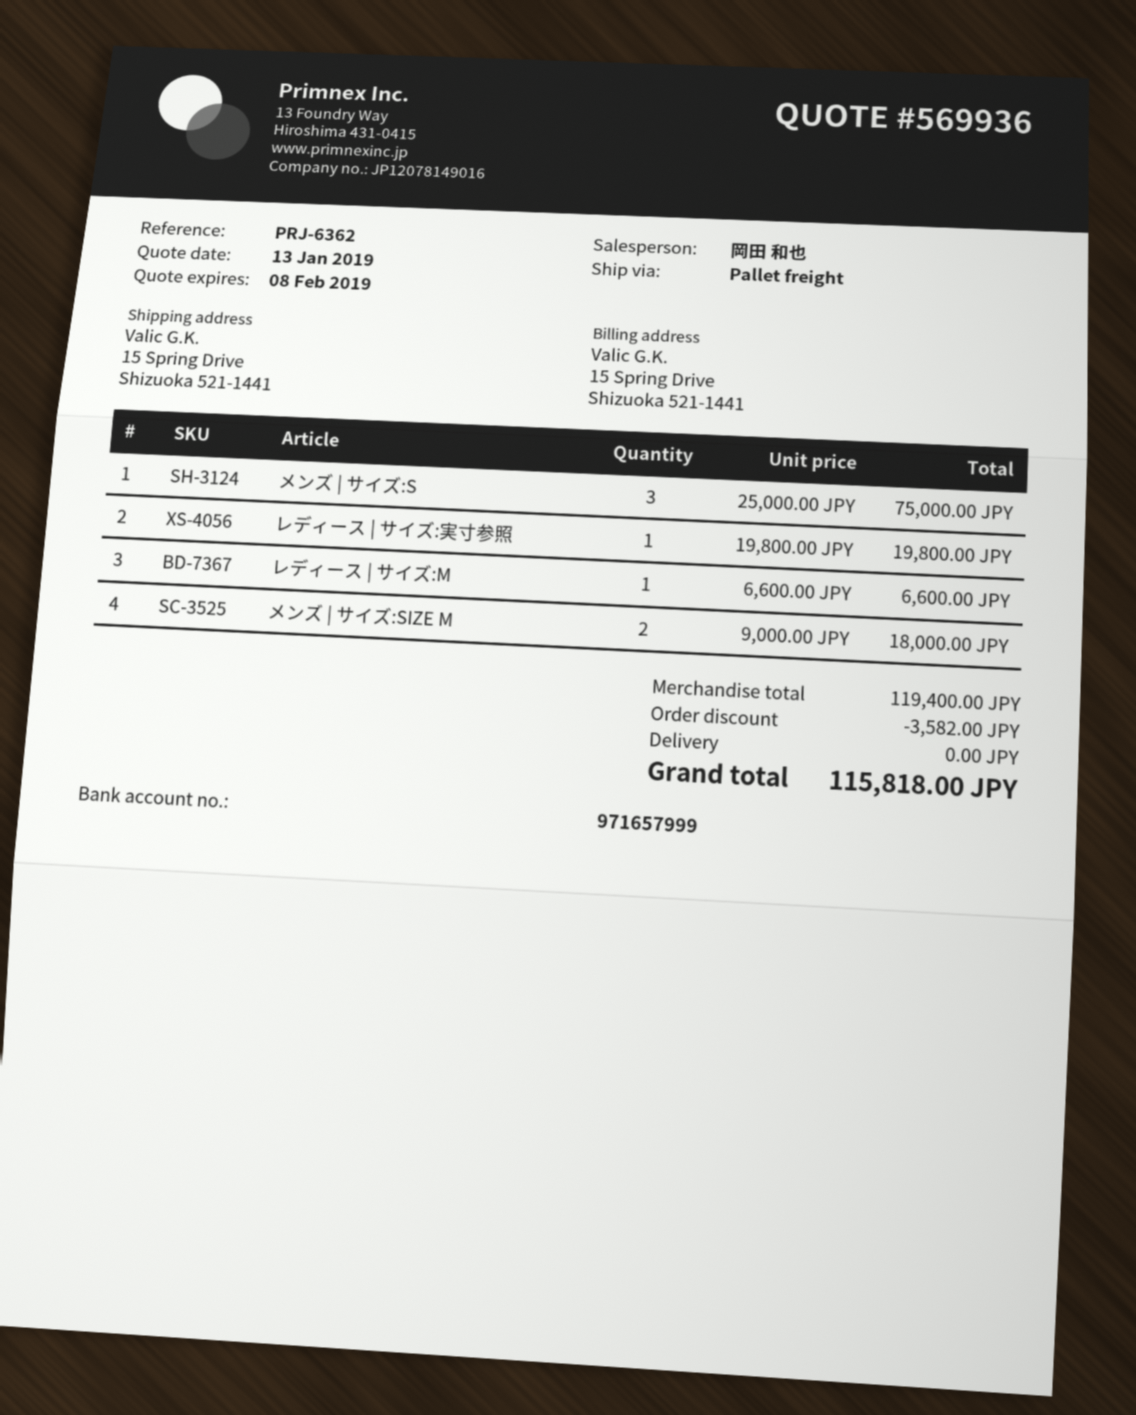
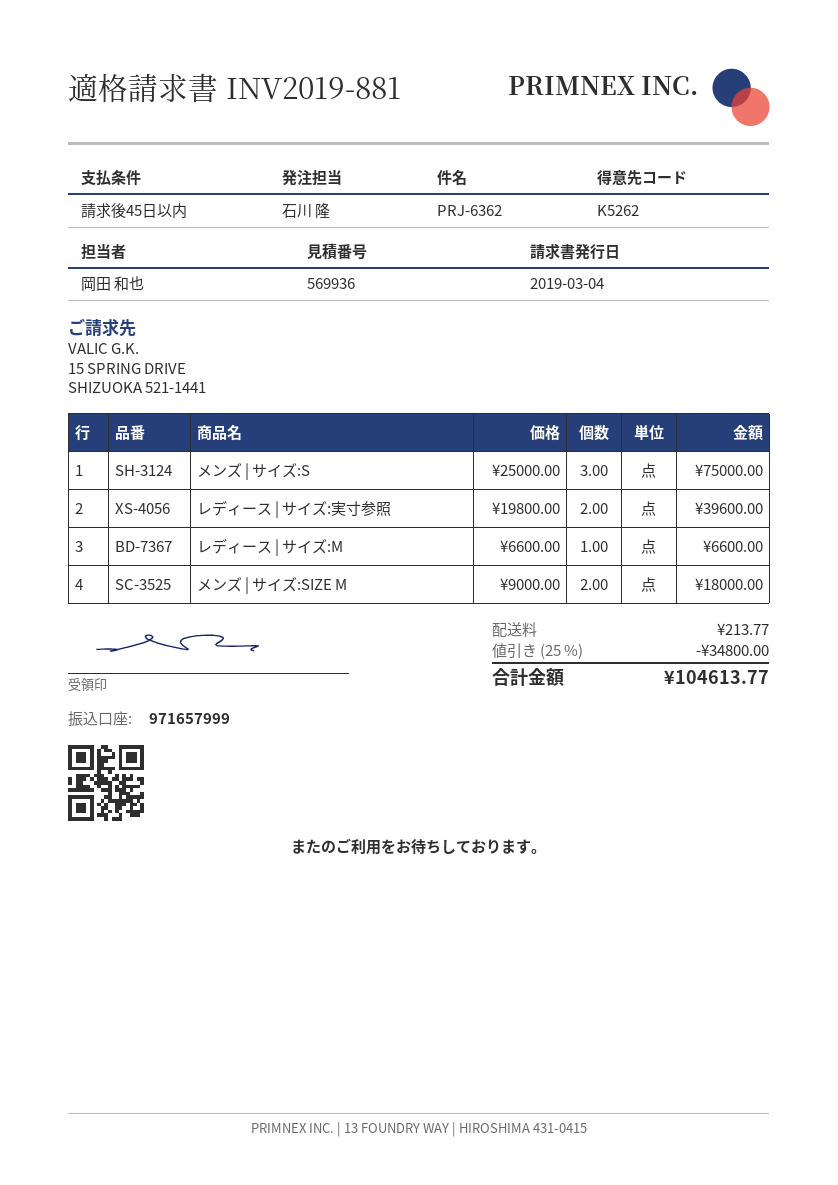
レディース | サイズ:実寸参照: 1 x 19800.00 = 19800.00 -> 2 x 19800.00 = 39600.00
discount: 3582.00 -> 34800.00
shipping: 0.00 -> 213.77
total: 115818.00 -> 104613.77

